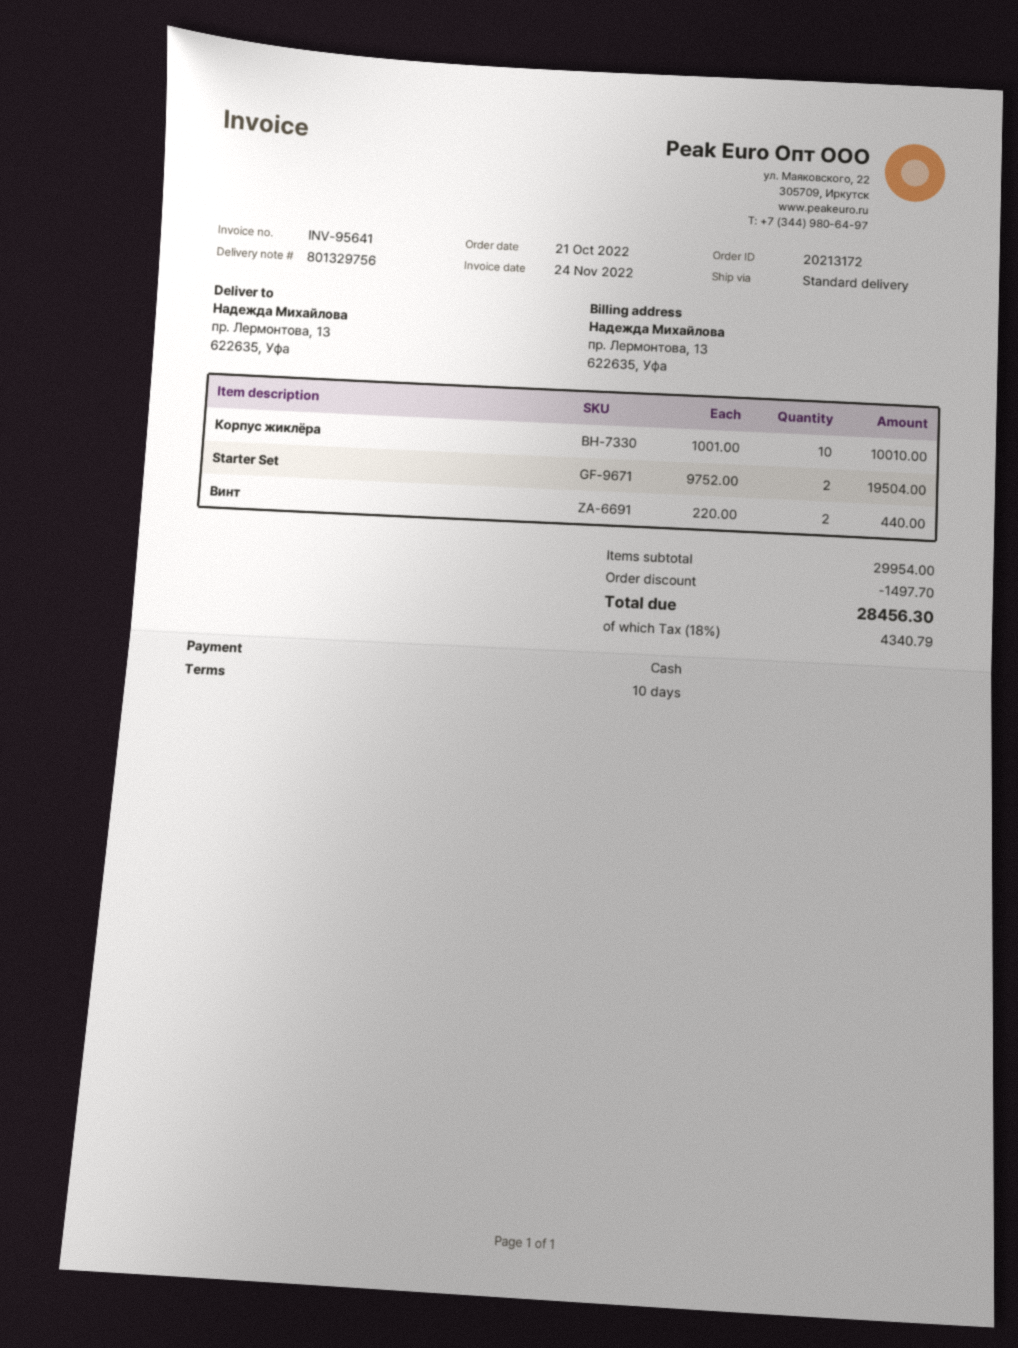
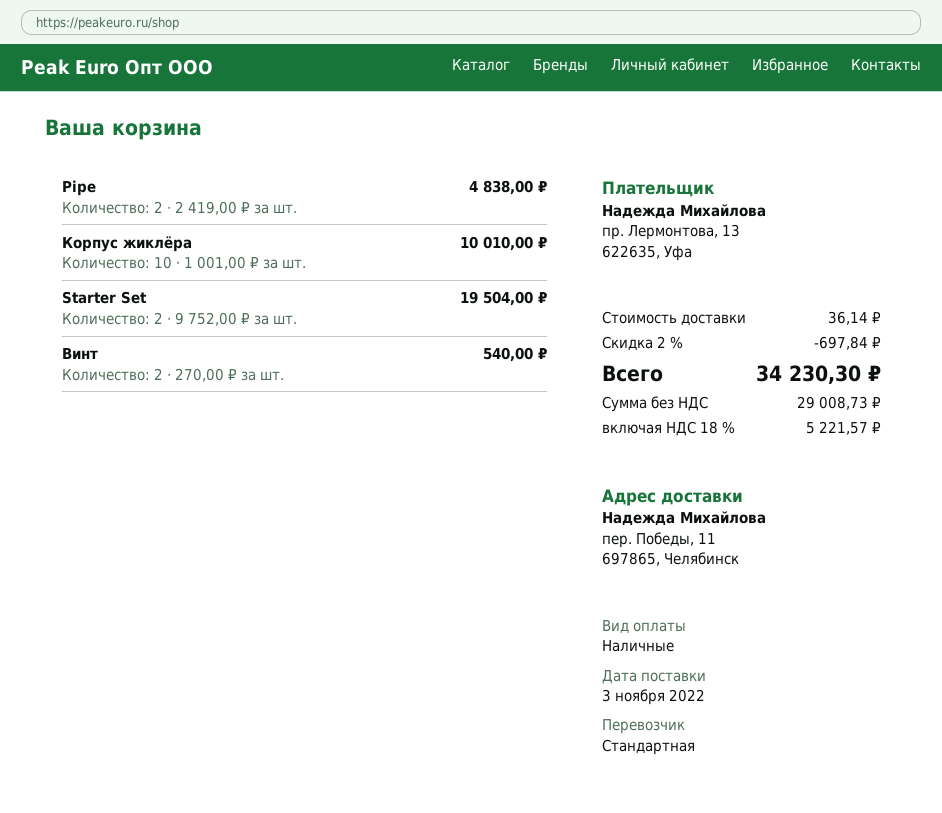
ship to: пр. Лермонтова, 13, 622635, Уфа -> пер. Победы, 11, 697865, Челябинск
Винт: 2 x 220.00 = 440.00 -> 2 x 270.00 = 540.00
Pipe: none -> 2 x 2419.00 = 4838.00
discount: 1497.70 -> 697.84
shipping: none -> 36.14
tax: 18% = 4340.79 -> 18% = 5221.57
total: 28456.30 -> 34230.30

